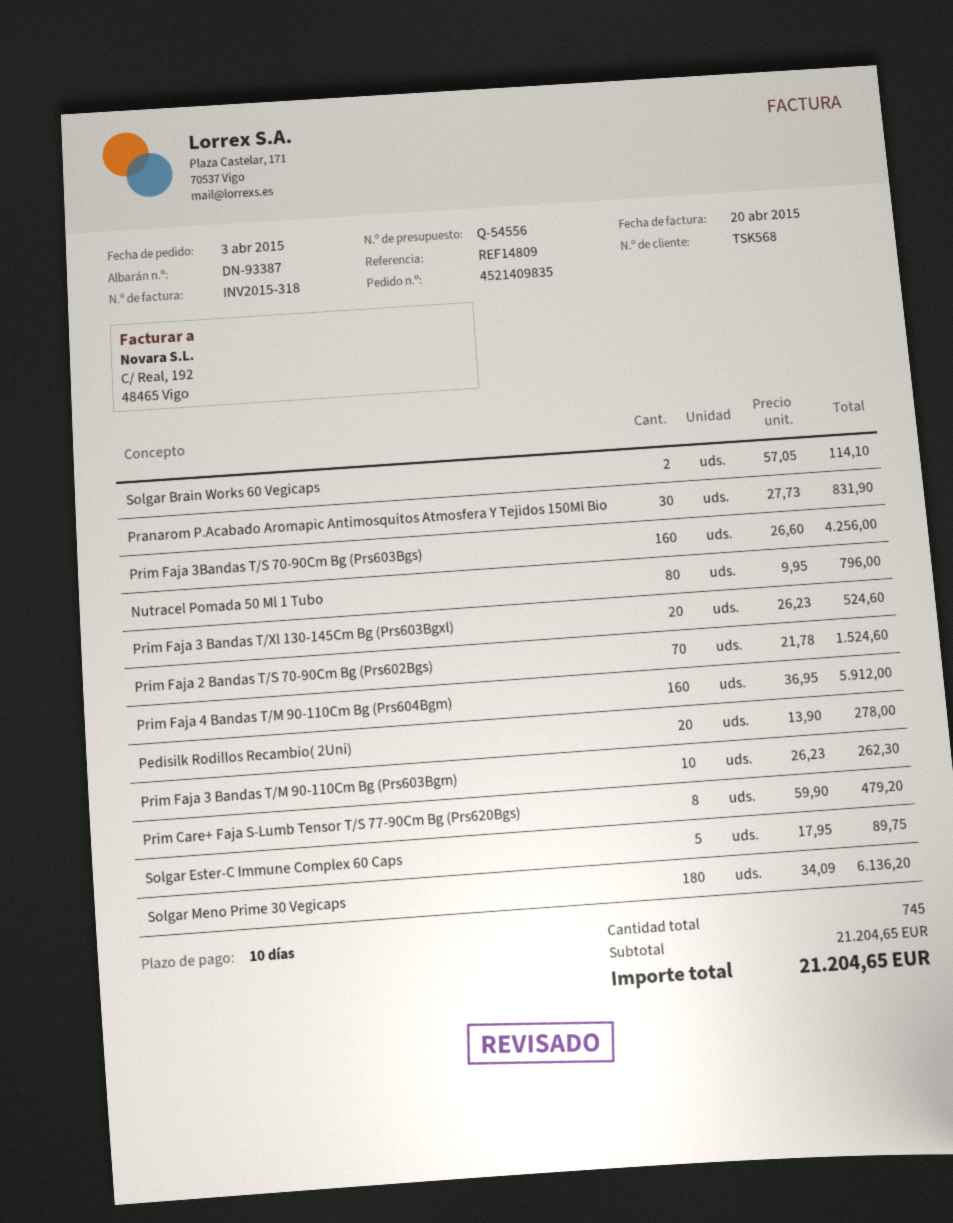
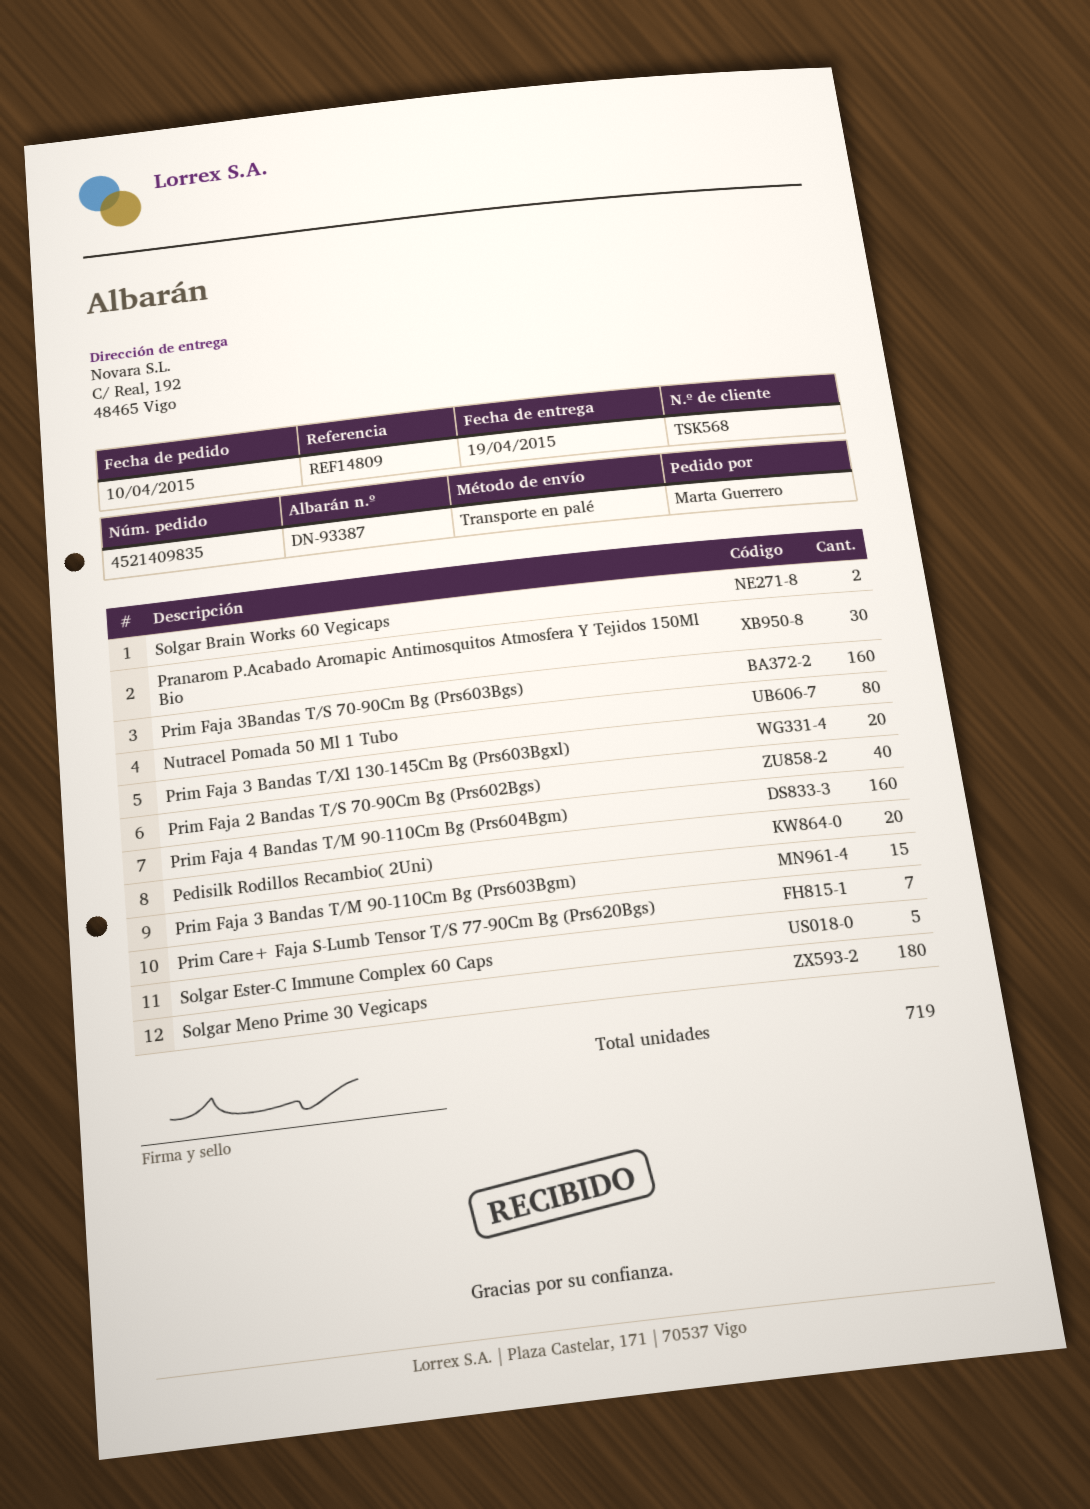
order date: 2015-04-03 -> 2015-04-10
Prim Faja 2 Bandas T/S 70-90Cm Bg (Prs602Bgs): 70 -> 40
Prim Faja 3 Bandas T/M 90-110Cm Bg (Prs603Bgm): 10 -> 15
Prim Care+ Faja S-Lumb Tensor T/S 77-90Cm Bg (Prs620Bgs): 8 -> 7
total quantity: 745 -> 719

